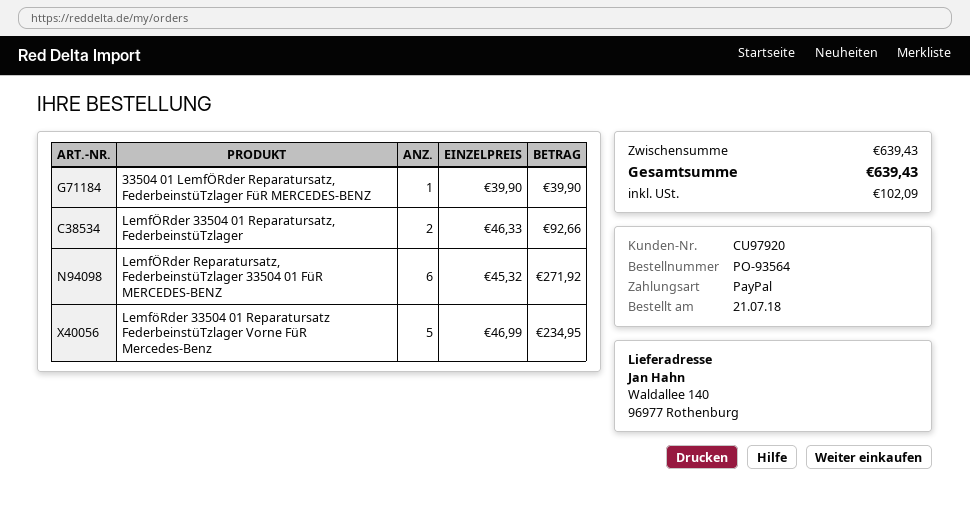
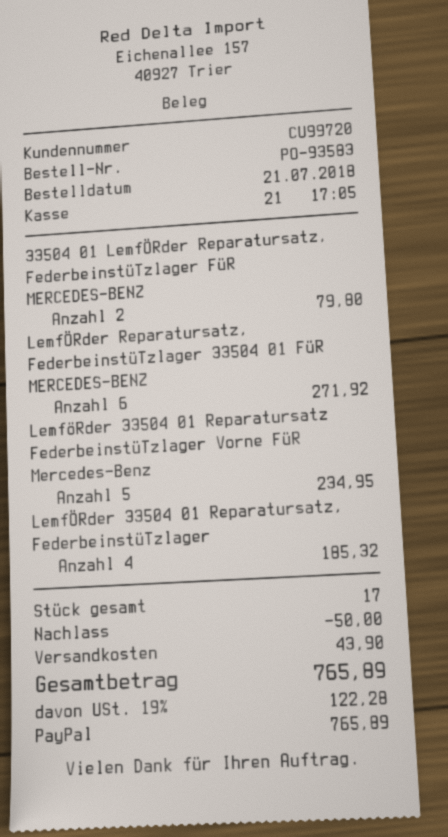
order number: PO-93564 -> PO-93583
customer number: CU97920 -> CU99720
33504 01 LemfÖRder Reparatursatz, FederbeinstüTzlager FüR MERCEDES-BENZ: 1 for 39.90 -> 2 for 79.80
LemfÖRder 33504 01 Reparatursatz, FederbeinstüTzlager: 2 for 92.66 -> 4 for 185.32
discount: none -> 50.00
shipping: none -> 43.90
tax: 102.09 -> 122.28
total: 639.43 -> 765.89

